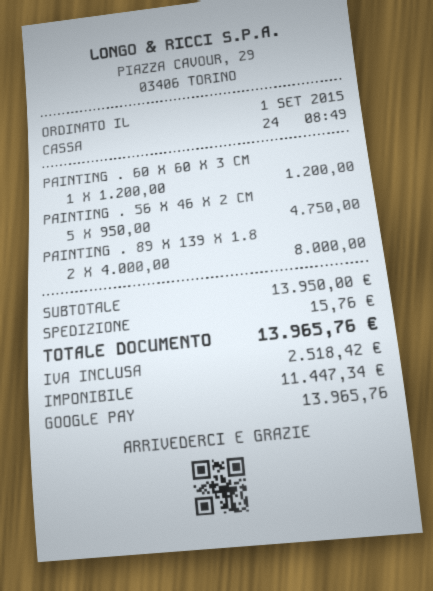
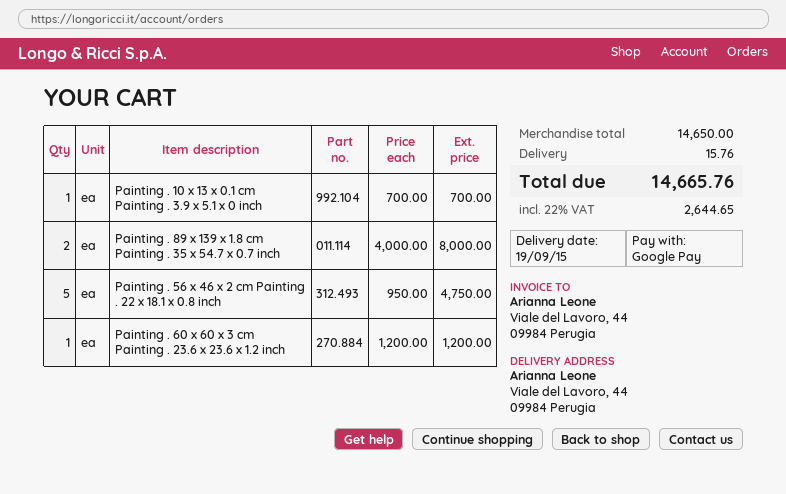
Painting . 10 x 13 x 0.1 cm Painting . 3.9 x 5.1 x 0 inch: none -> 1 x 700.00 = 700.00
subtotal: 13950.00 -> 14650.00
tax: 2518.42 -> 2644.65
total: 13965.76 -> 14665.76

